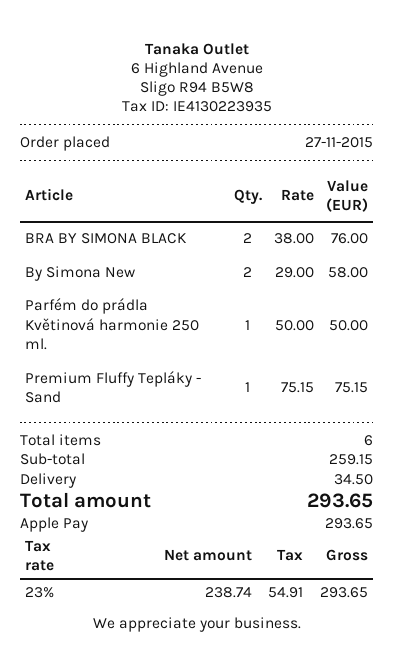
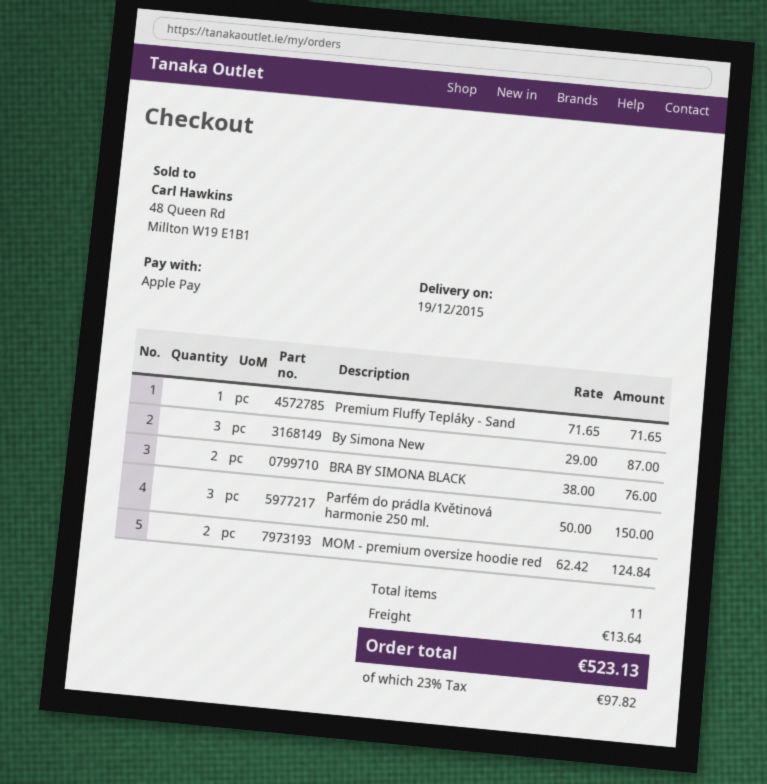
By Simona New: 2 x 29.00 = 58.00 -> 3 x 29.00 = 87.00
Parfém do prádla Květinová harmonie 250 ml.: 1 x 50.00 = 50.00 -> 3 x 50.00 = 150.00
Premium Fluffy Tepláky - Sand: 1 x 75.15 = 75.15 -> 1 x 71.65 = 71.65
MOM - premium oversize hoodie red: none -> 2 x 62.42 = 124.84
total quantity: 6 -> 11
shipping: 34.50 -> 13.64
tax: 23% = 54.91 -> 23% = 97.82
total: 293.65 -> 523.13

